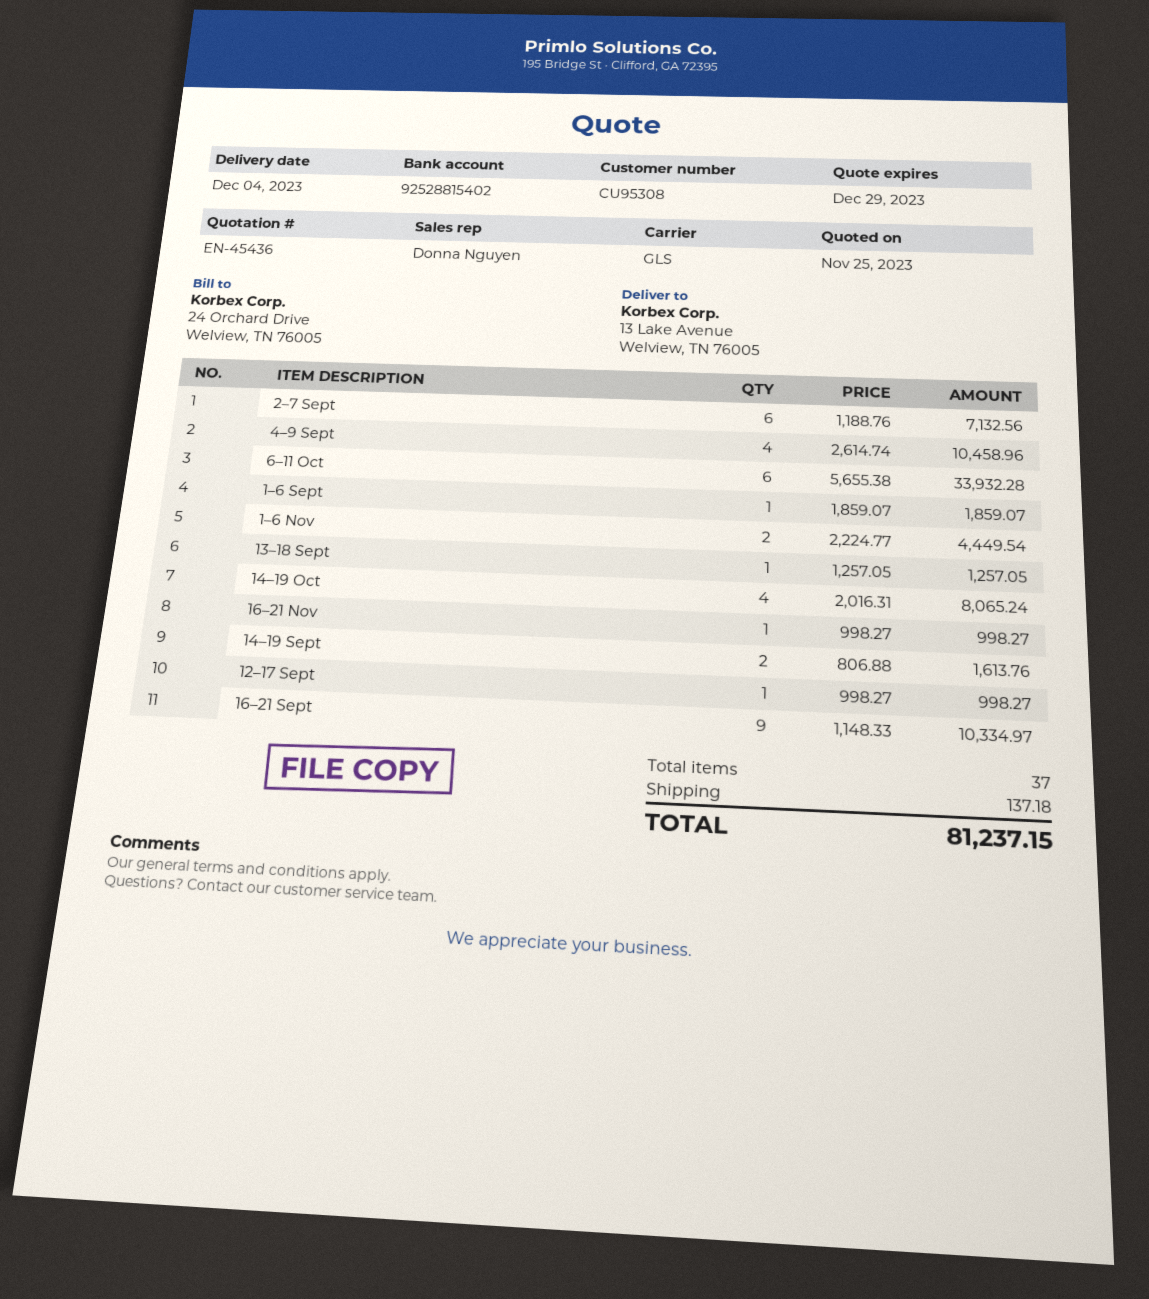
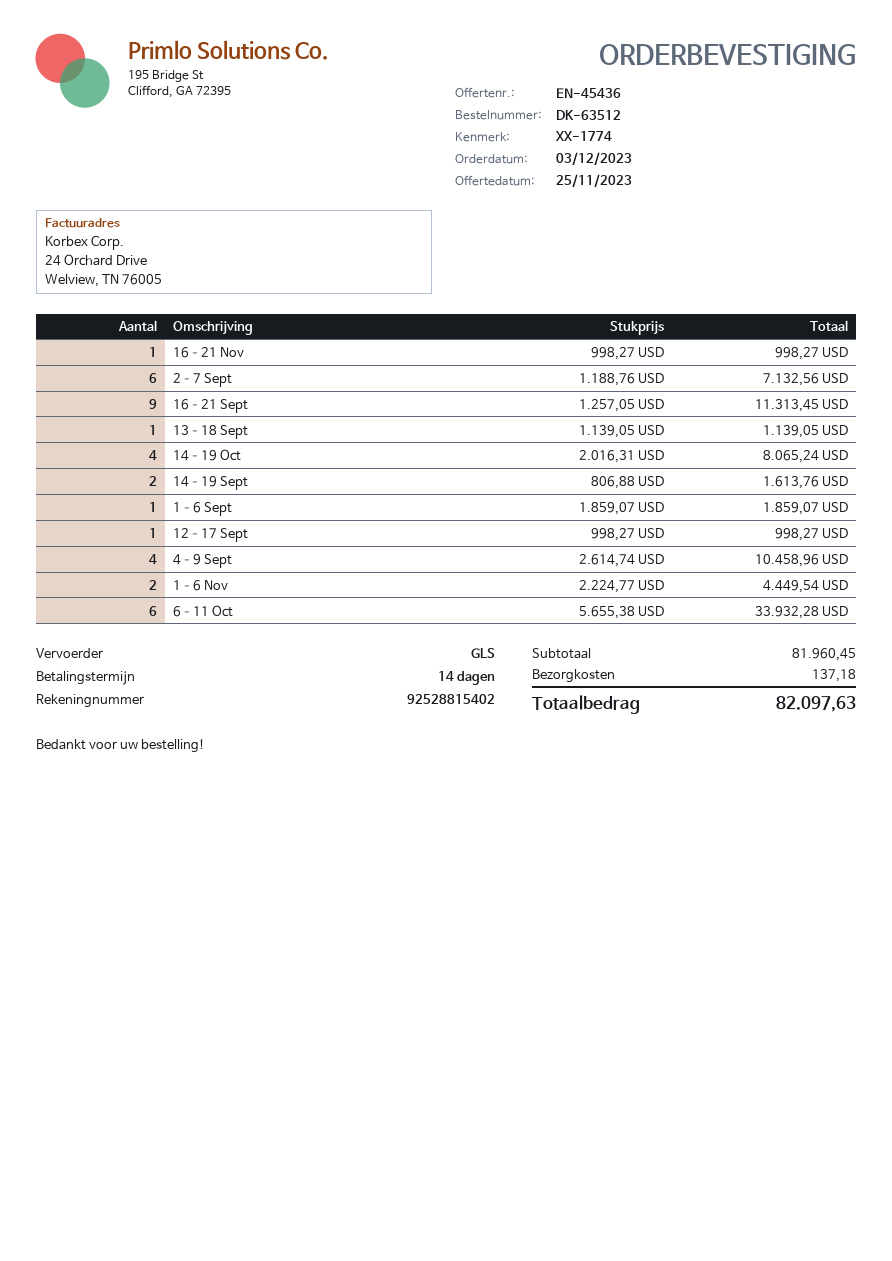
13–18 Sept: 1 x 1257.05 = 1257.05 -> 1 x 1139.05 = 1139.05
16–21 Sept: 9 x 1148.33 = 10334.97 -> 9 x 1257.05 = 11313.45
total: 81237.15 -> 82097.63

